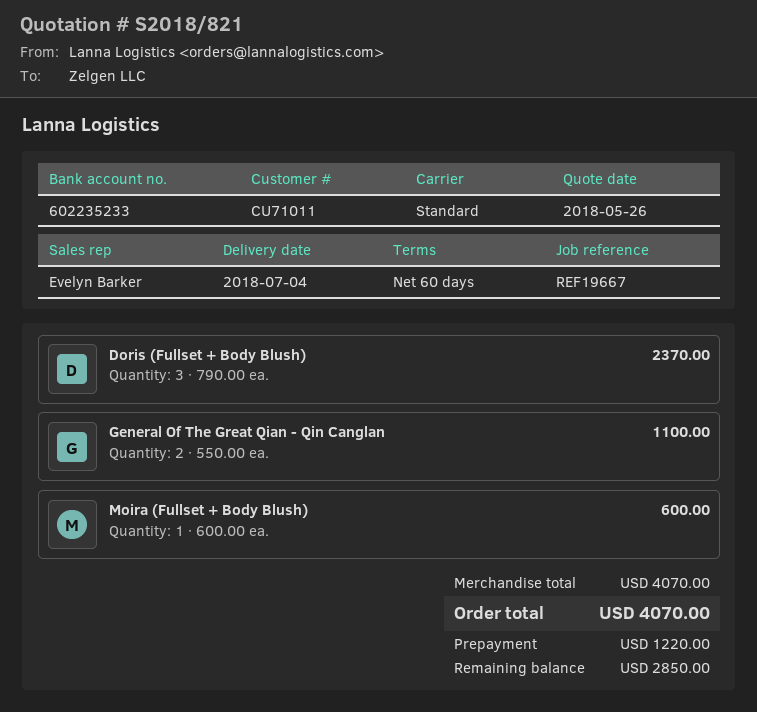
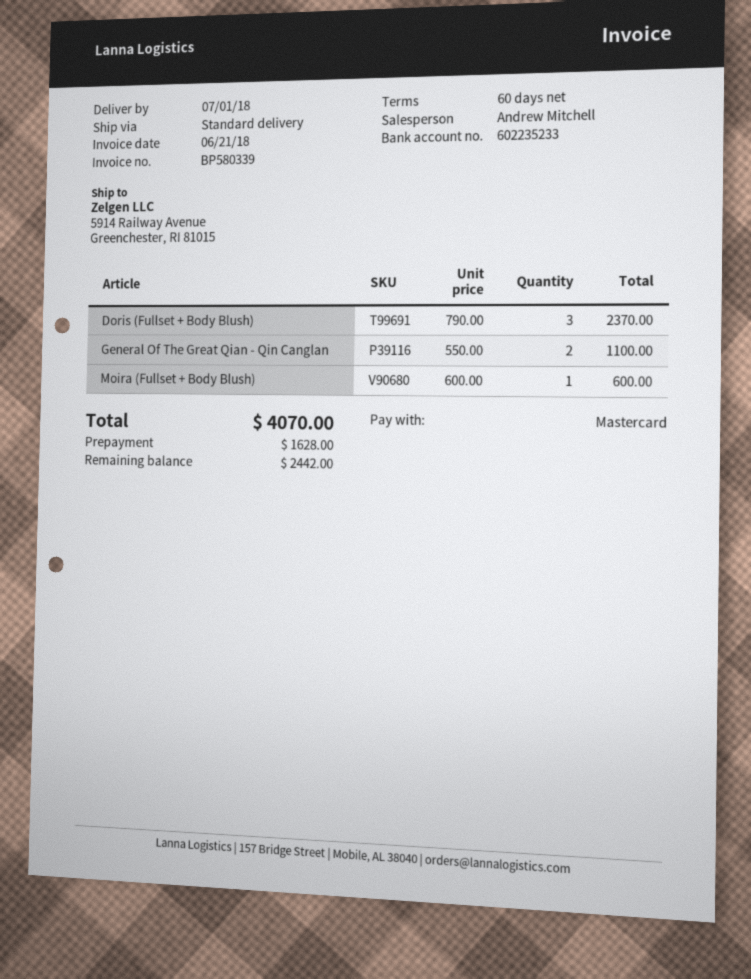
delivery date: 2018-07-04 -> 2018-07-01
sales rep: Evelyn Barker -> Andrew Mitchell
deposit: 1220.00 -> 1628.00
balance: 2850.00 -> 2442.00

